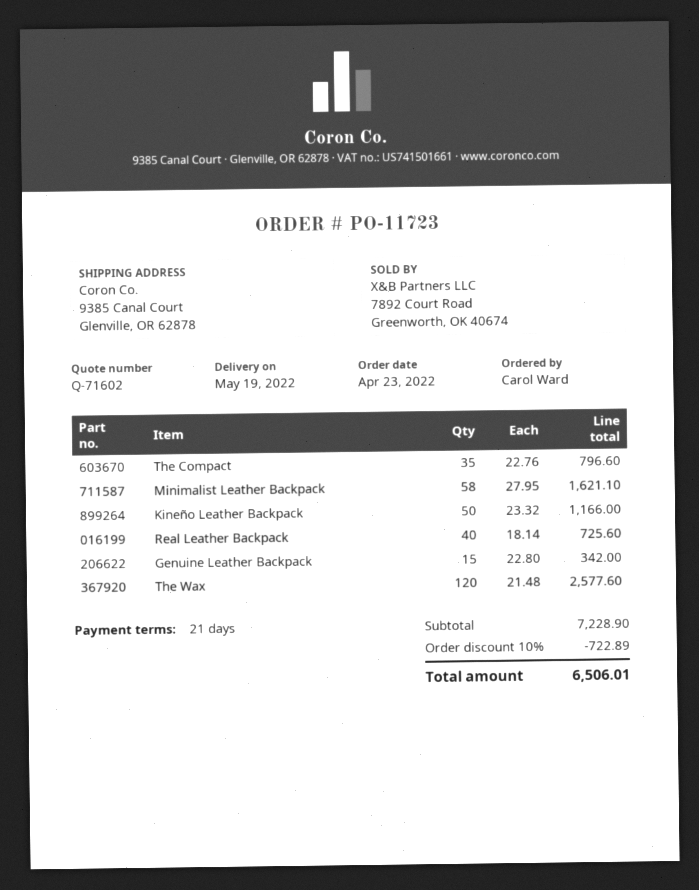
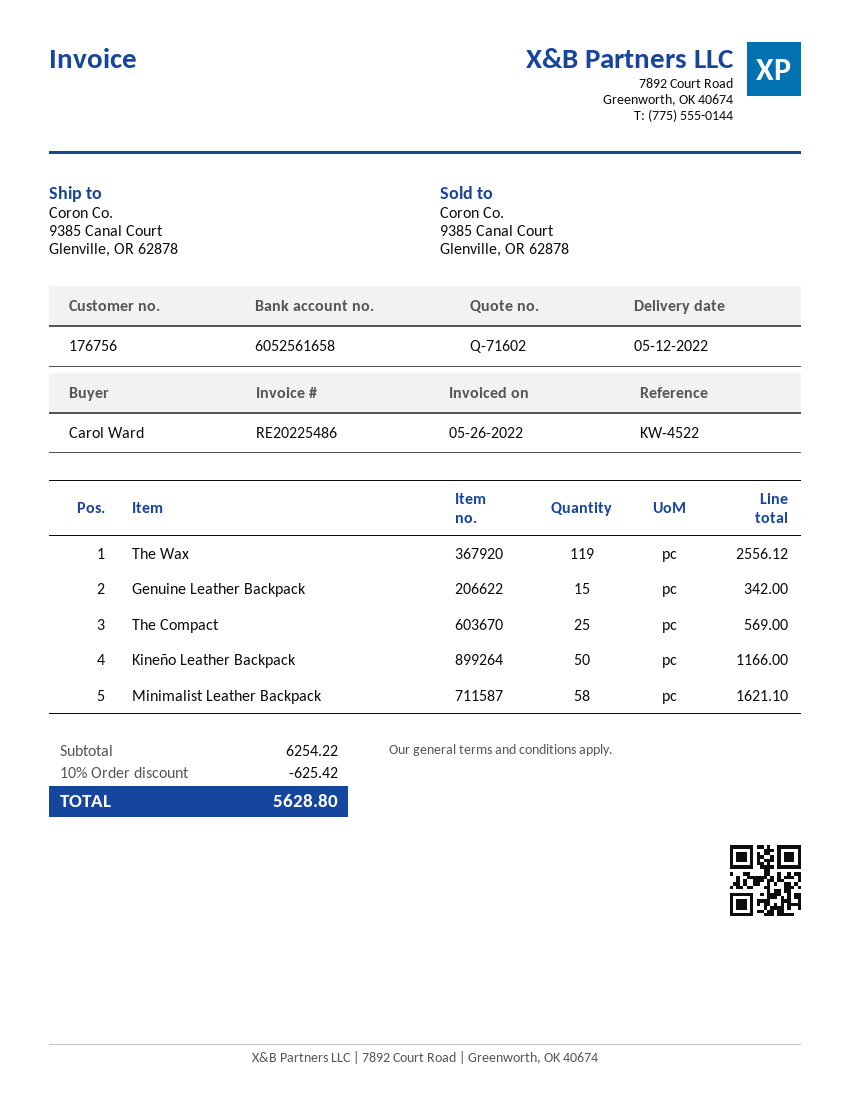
delivery date: 2022-05-19 -> 2022-05-12
The Compact: 35 for 796.60 -> 25 for 569.00
Real Leather Backpack: 40 for 725.60 -> none
The Wax: 120 for 2577.60 -> 119 for 2556.12
subtotal: 7228.90 -> 6254.22
discount: 10% = 722.89 -> 10% = 625.42
total: 6506.01 -> 5628.80

